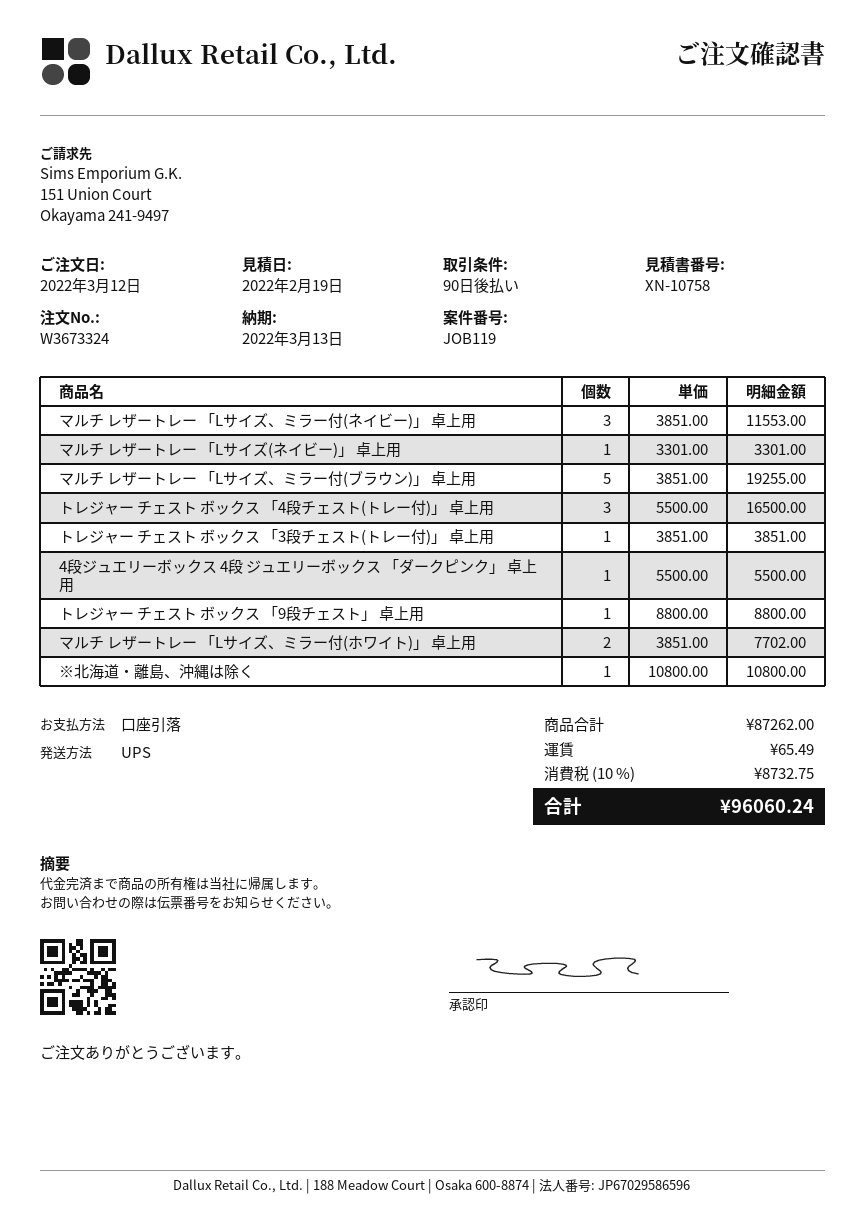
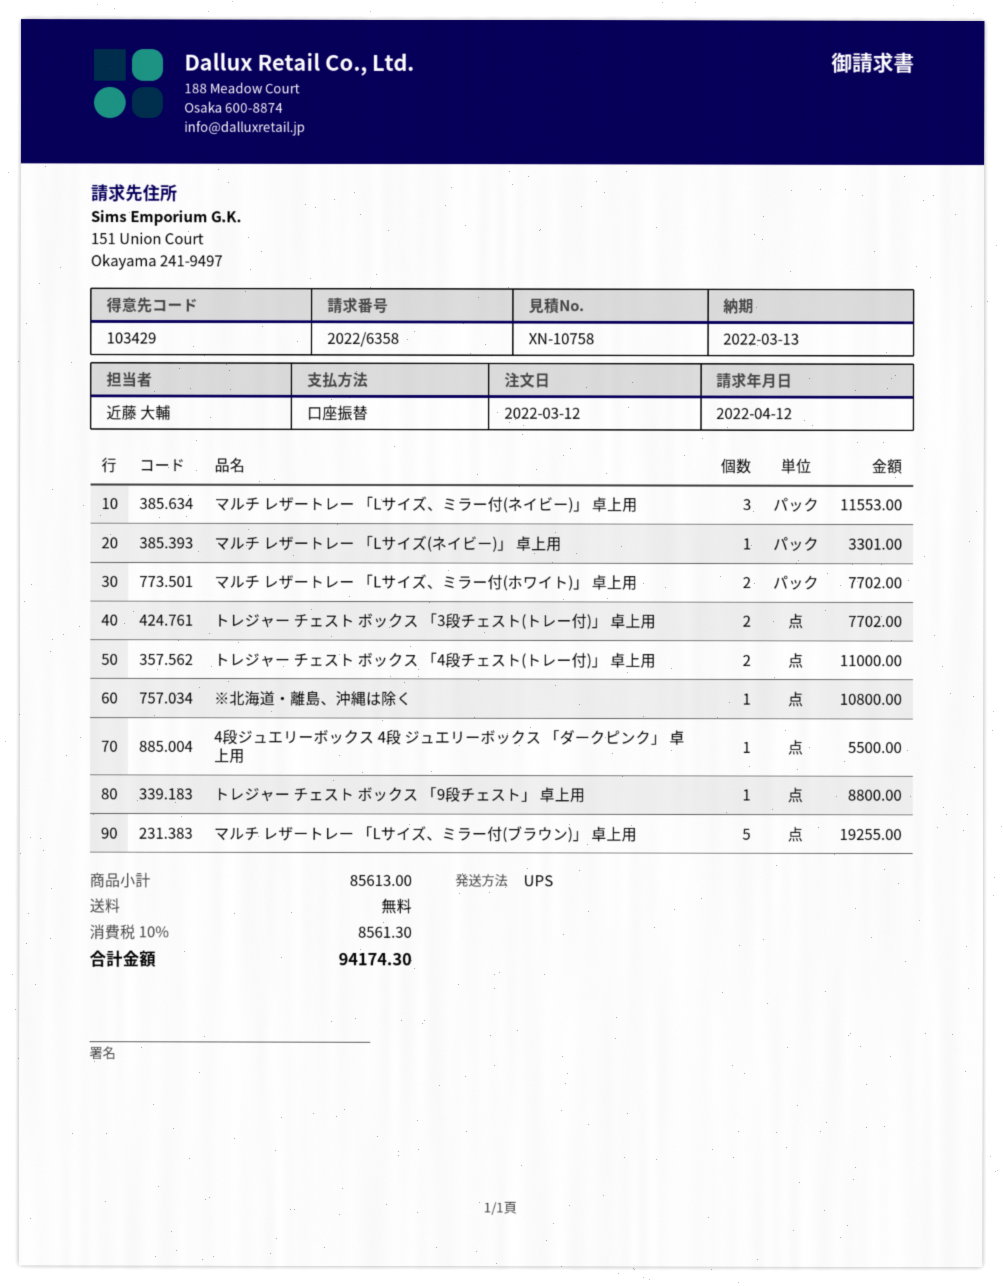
トレジャー チェスト ボックス 「4段チェスト(トレー付)」 卓上用: 3 for 16500.00 -> 2 for 11000.00
トレジャー チェスト ボックス 「3段チェスト(トレー付)」 卓上用: 1 for 3851.00 -> 2 for 7702.00
subtotal: 87262.00 -> 85613.00
shipping: 65.49 -> 0.00
tax: 10% = 8732.75 -> 10% = 8561.30
total: 96060.24 -> 94174.30

